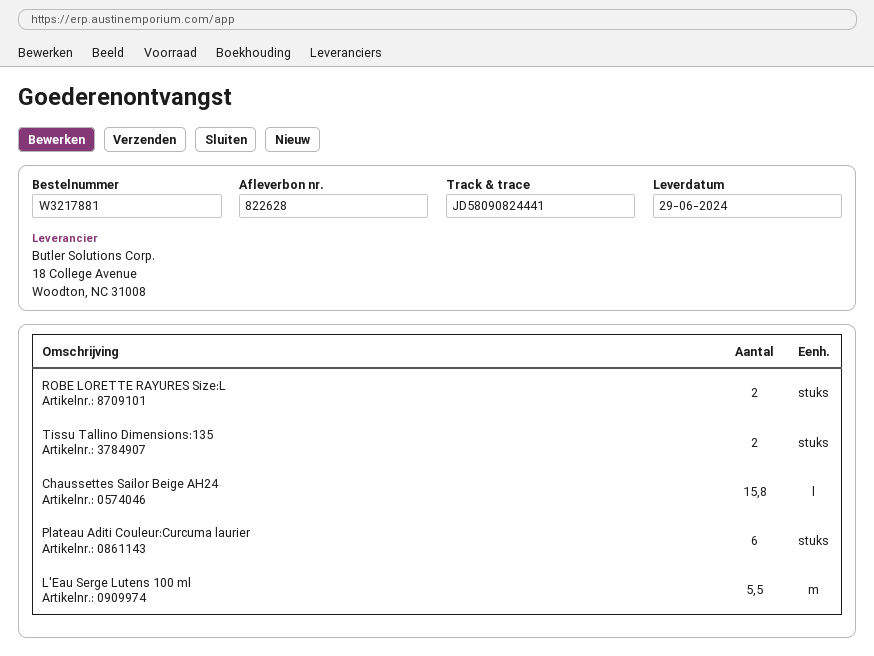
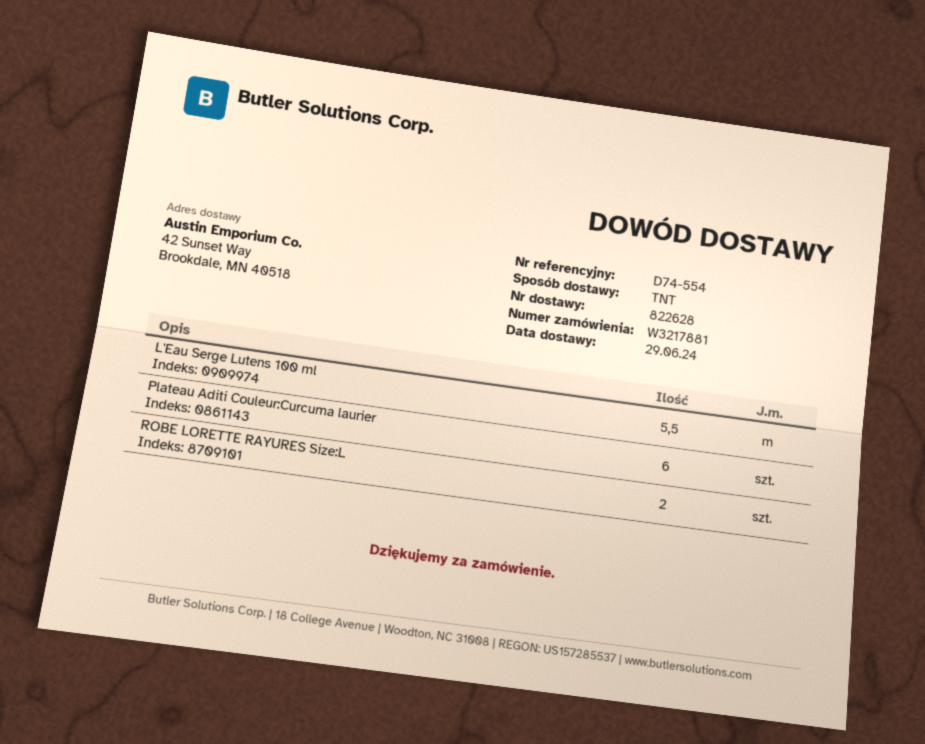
Tissu Tallino Dimensions:135: 2 -> none
Chaussettes Sailor Beige AH24: 15.8 -> none

